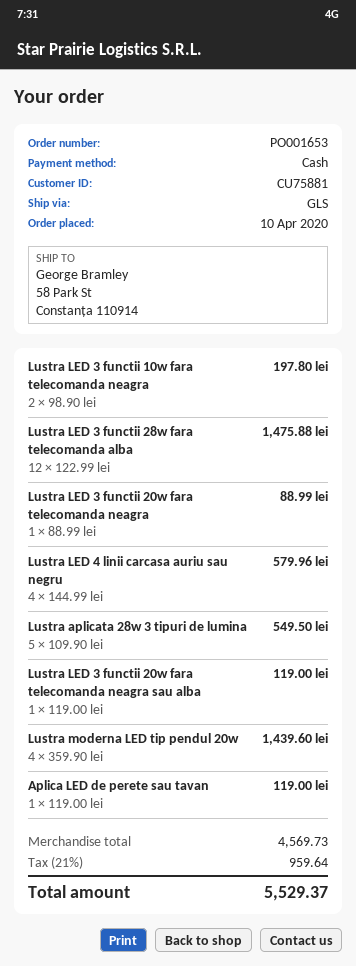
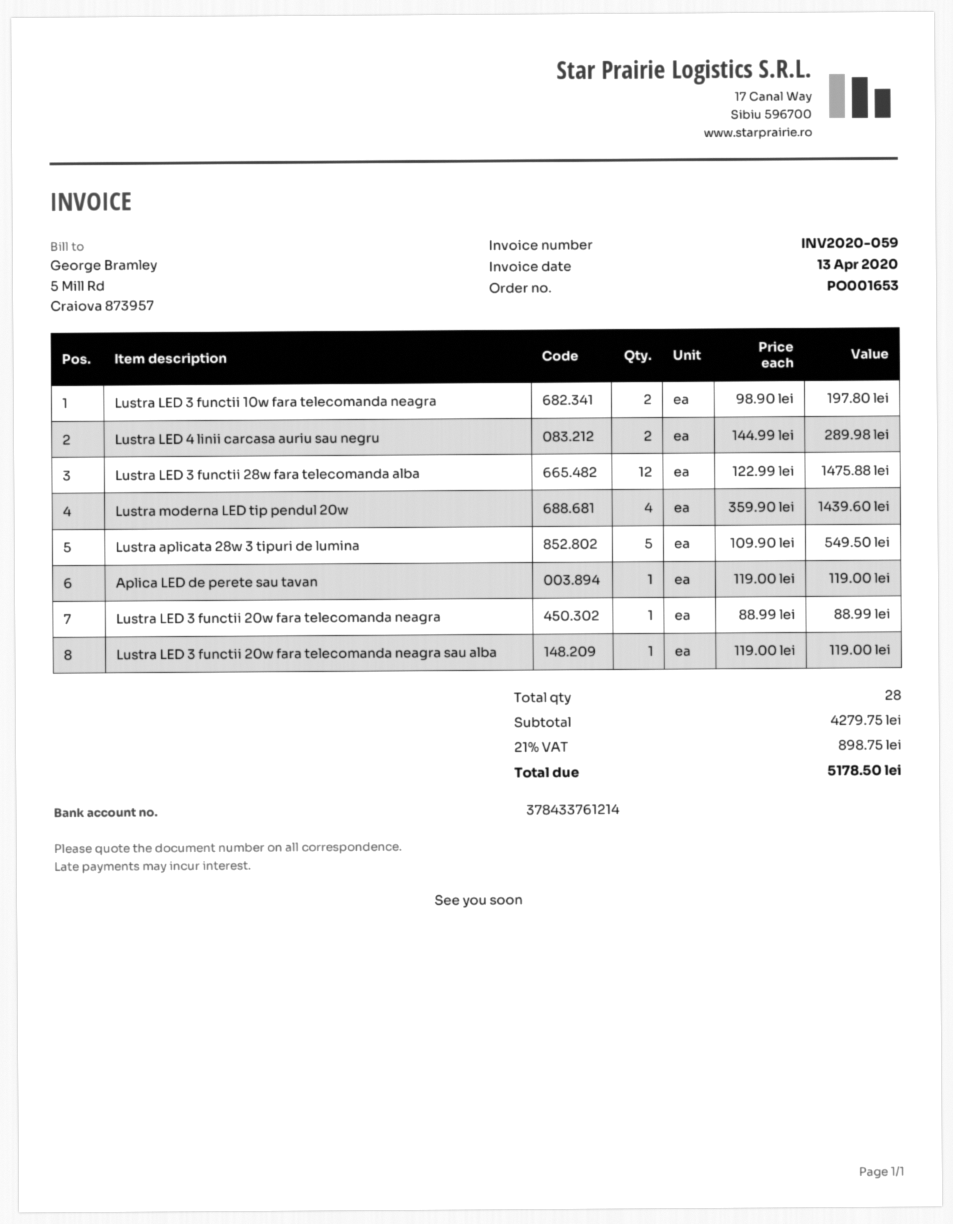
Lustra LED 4 linii carcasa auriu sau negru: 4 x 144.99 = 579.96 -> 2 x 144.99 = 289.98
subtotal: 4569.73 -> 4279.75
tax: 21% = 959.64 -> 21% = 898.75
total: 5529.37 -> 5178.50

